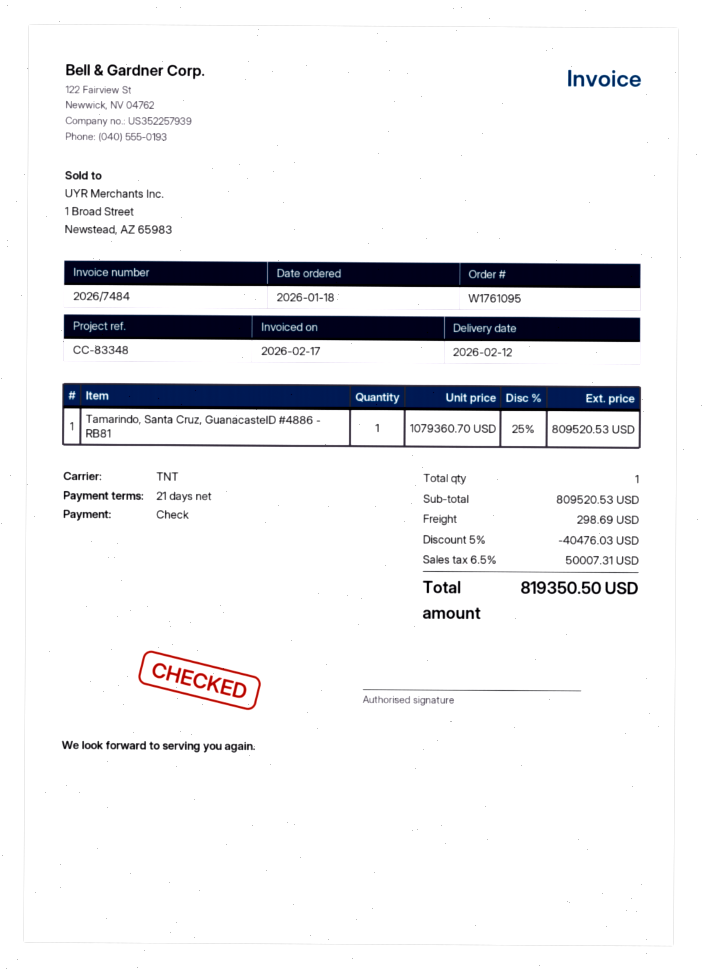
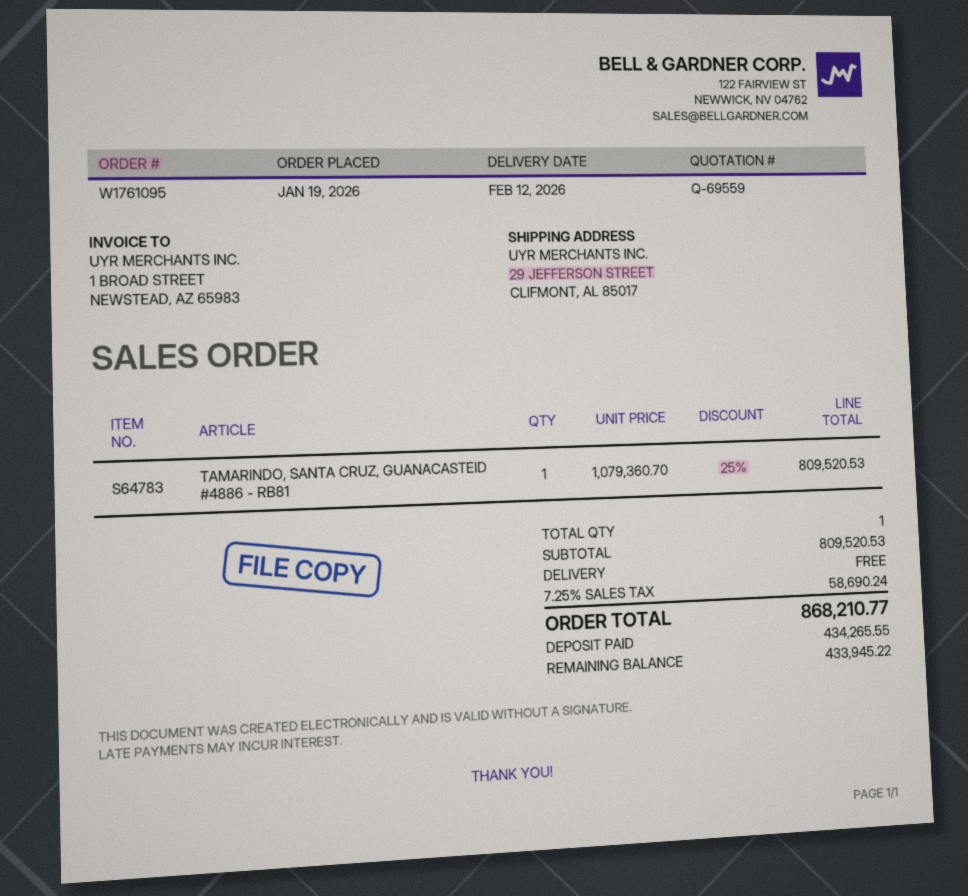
order date: 2026-01-18 -> 2026-01-19
discount: 5% = 40476.03 -> none
shipping: 298.69 -> 0.00
tax: 6.5% = 50007.31 -> 7.25% = 58690.24
total: 819350.50 -> 868210.77

